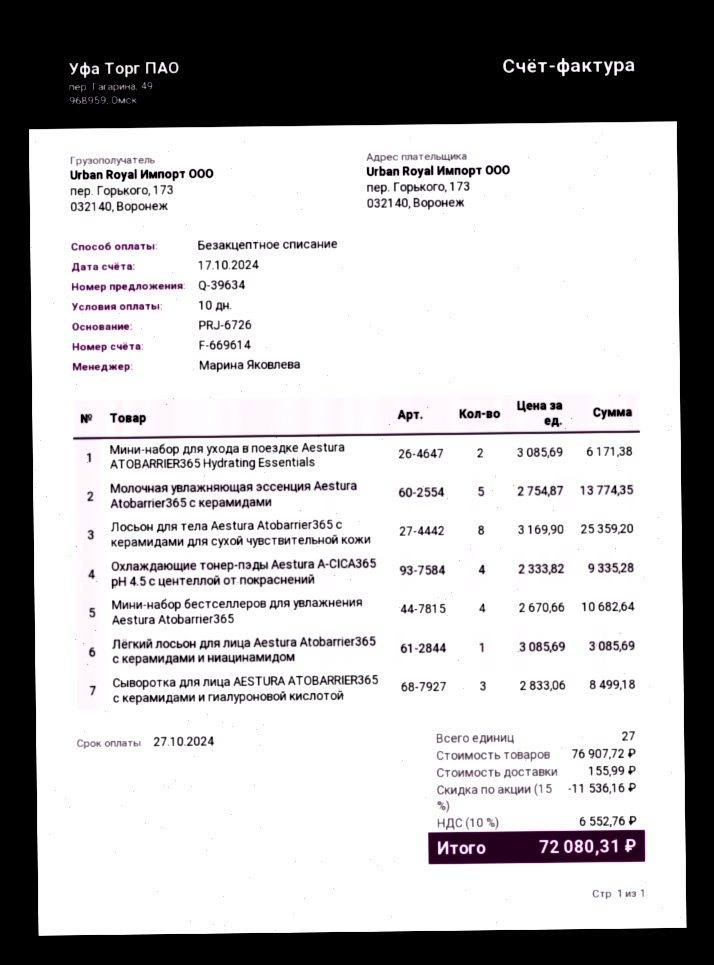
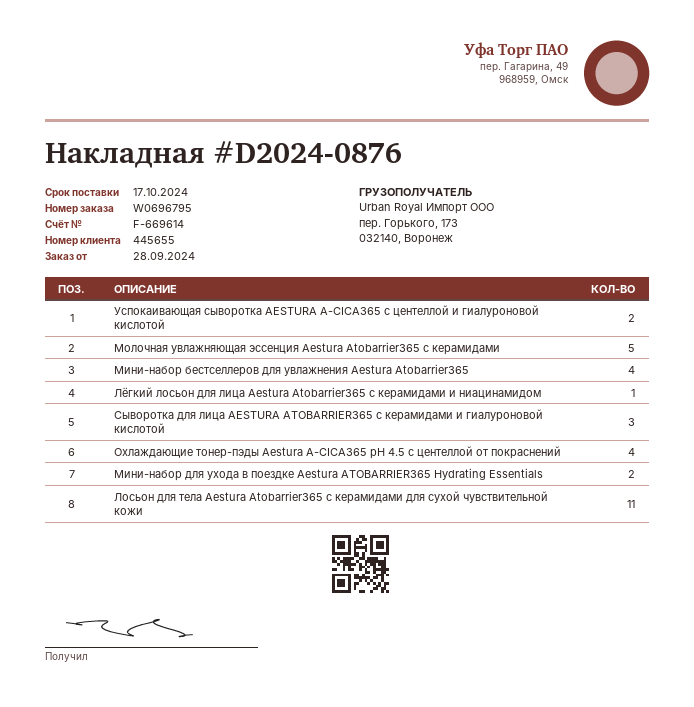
Лосьон для тела Aestura Atobarrier365 с керамидами для сухой чувствительной кожи: 8 -> 11
Успокаивающая сыворотка AESTURA A-CICA365 с центеллой и гиалуроновой кислотой: none -> 2

